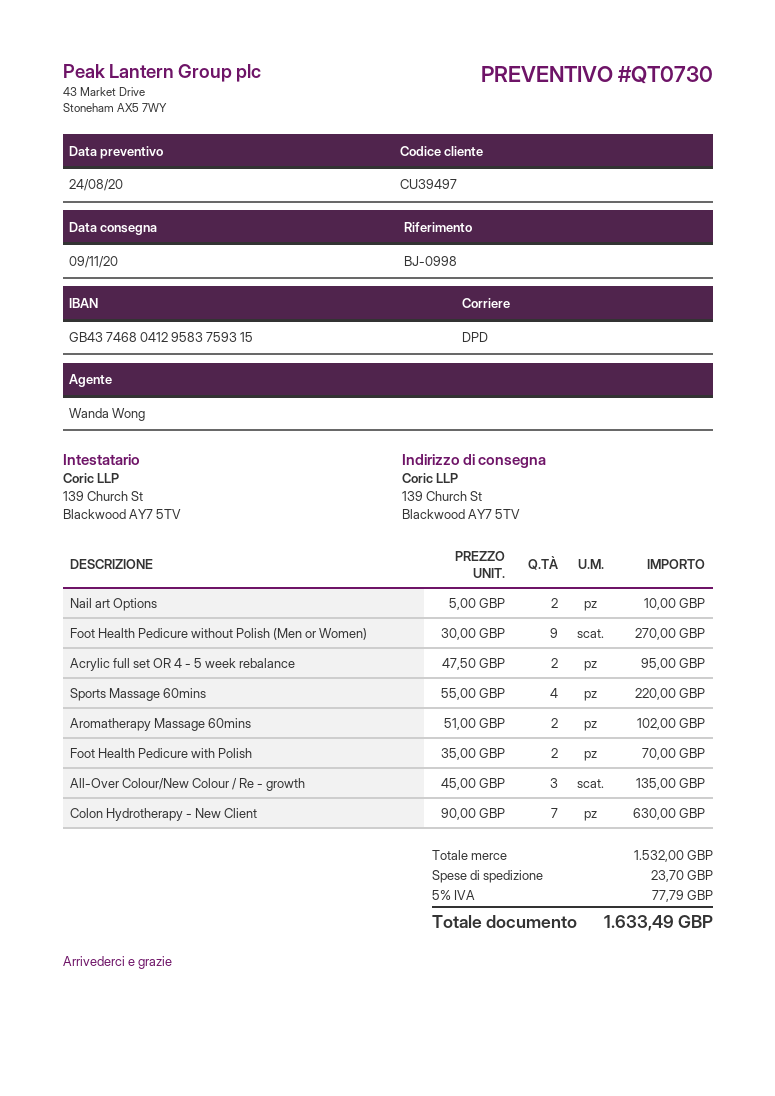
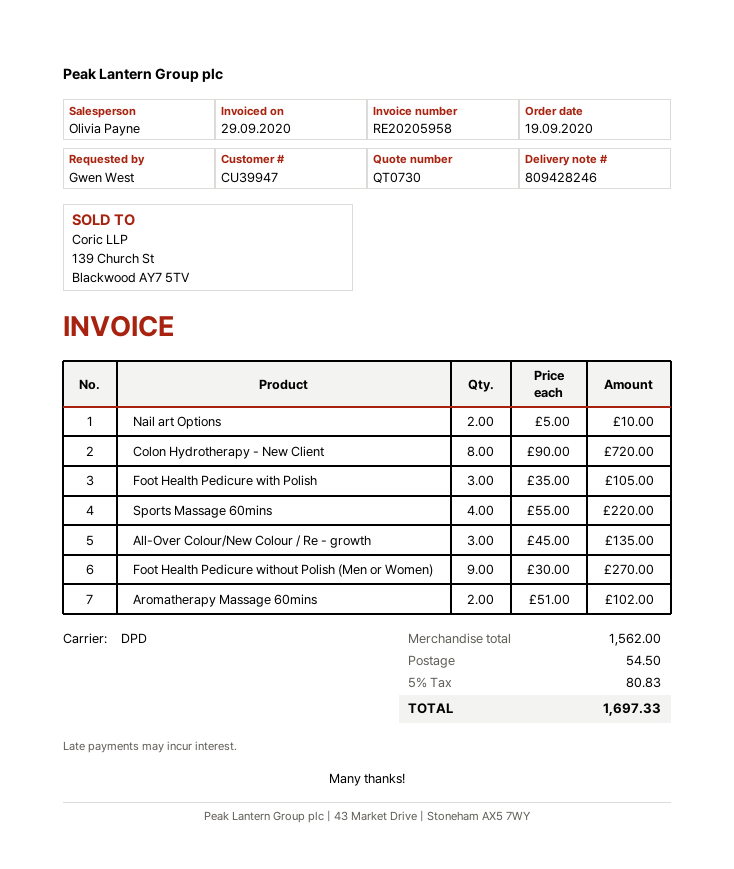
customer number: CU39497 -> CU39947
sales rep: Wanda Wong -> Olivia Payne
Acrylic full set OR 4 - 5 week rebalance: 2 x 47.50 = 95.00 -> none
Foot Health Pedicure with Polish: 2 x 35.00 = 70.00 -> 3 x 35.00 = 105.00
Colon Hydrotherapy - New Client: 7 x 90.00 = 630.00 -> 8 x 90.00 = 720.00
subtotal: 1532.00 -> 1562.00
shipping: 23.70 -> 54.50
tax: 5% = 77.79 -> 5% = 80.83
total: 1633.49 -> 1697.33

